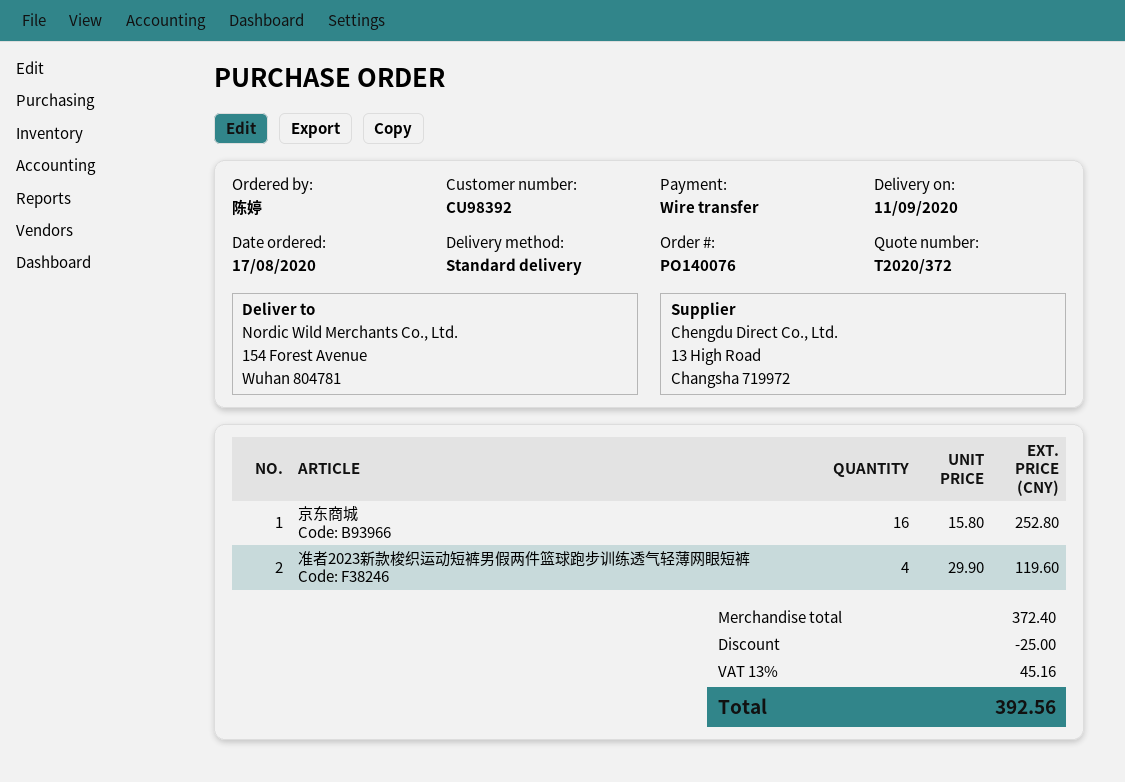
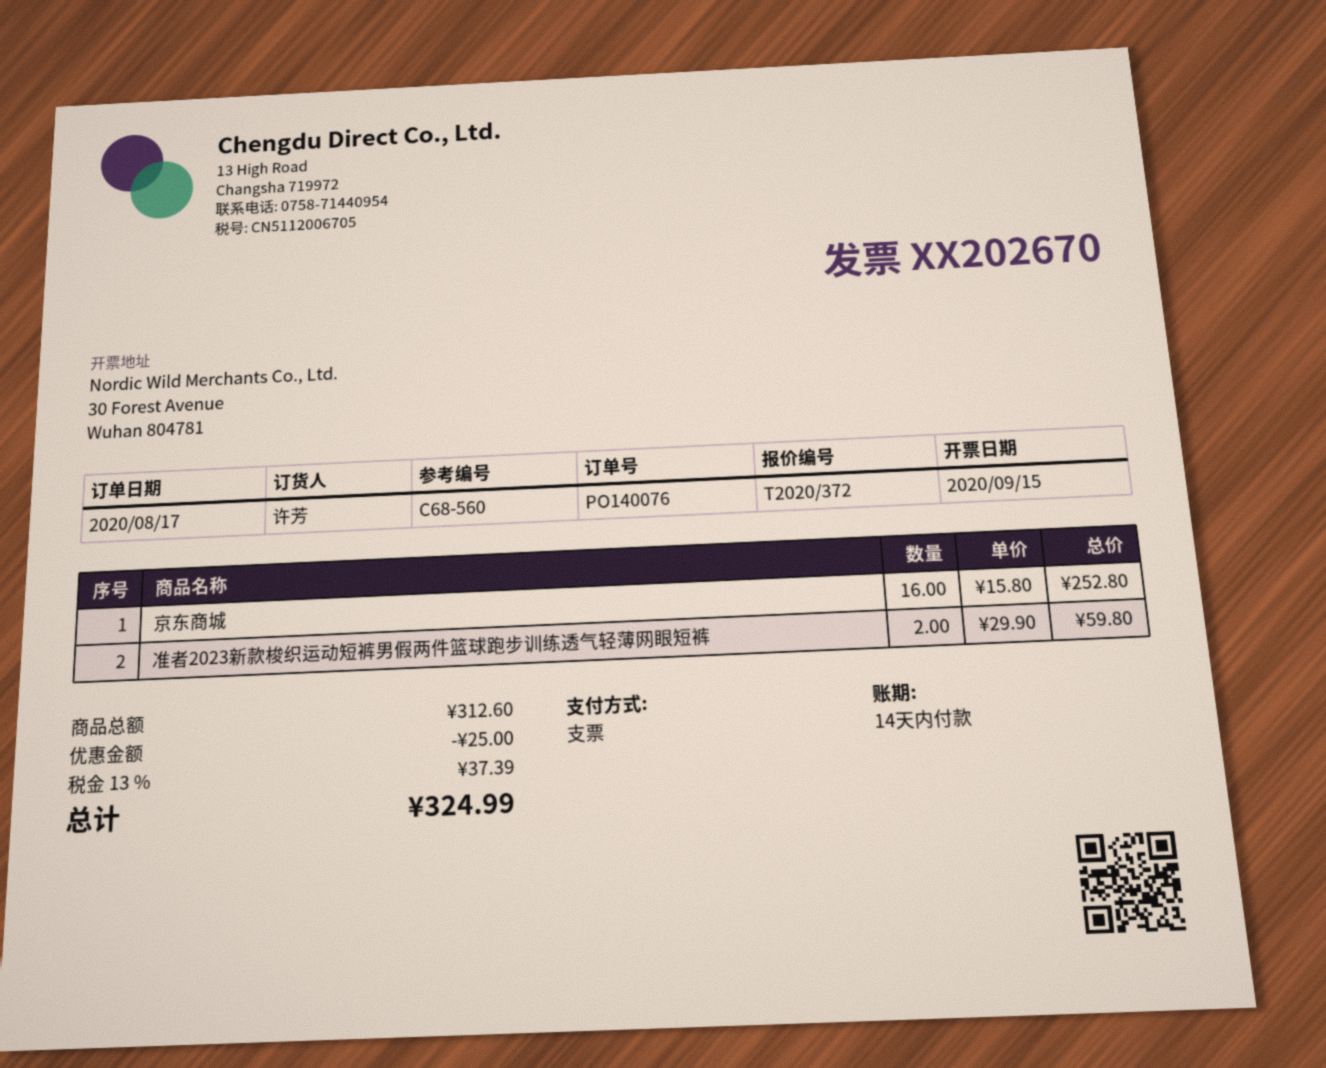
ordered by: 陈婷 -> 许芳
payment method: bank transfer -> cheque
准者2023新款梭织运动短裤男假两件篮球跑步训练透气轻薄网眼短裤: 4 x 29.90 = 119.60 -> 2 x 29.90 = 59.80
subtotal: 372.40 -> 312.60
tax: 13% = 45.16 -> 13% = 37.39
total: 392.56 -> 324.99

